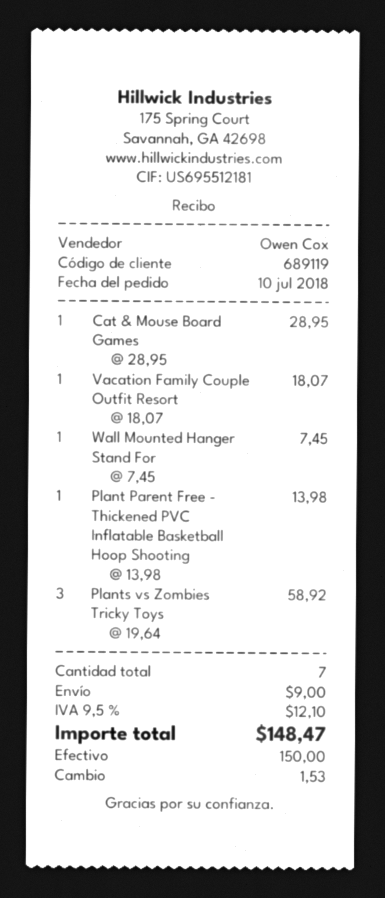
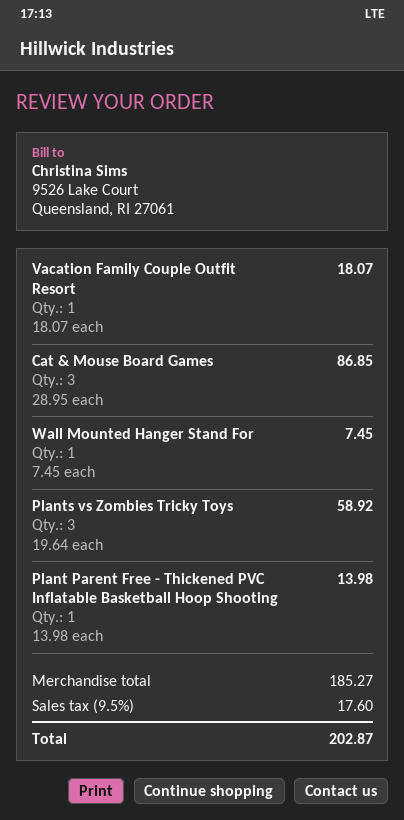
Cat & Mouse Board Games: 1 x 28.95 = 28.95 -> 3 x 28.95 = 86.85
shipping: 9.00 -> none
tax: 9.5% = 12.10 -> 9.5% = 17.60
total: 148.47 -> 202.87

